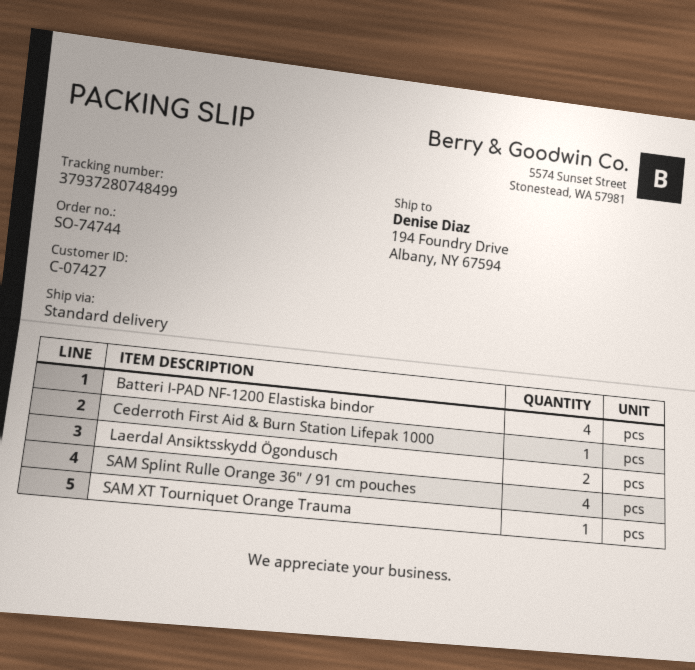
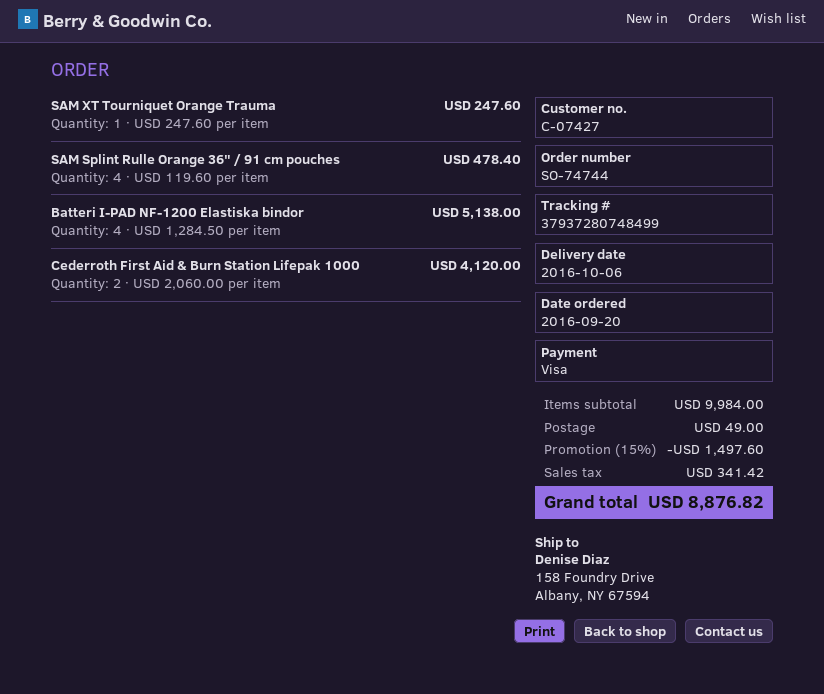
ship to: 194 Foundry Drive, Albany, NY 67594 -> 158 Foundry Drive, Albany, NY 67594
Cederroth First Aid & Burn Station Lifepak 1000: 1 -> 2
Laerdal Ansiktsskydd Ögondusch: 2 -> none

